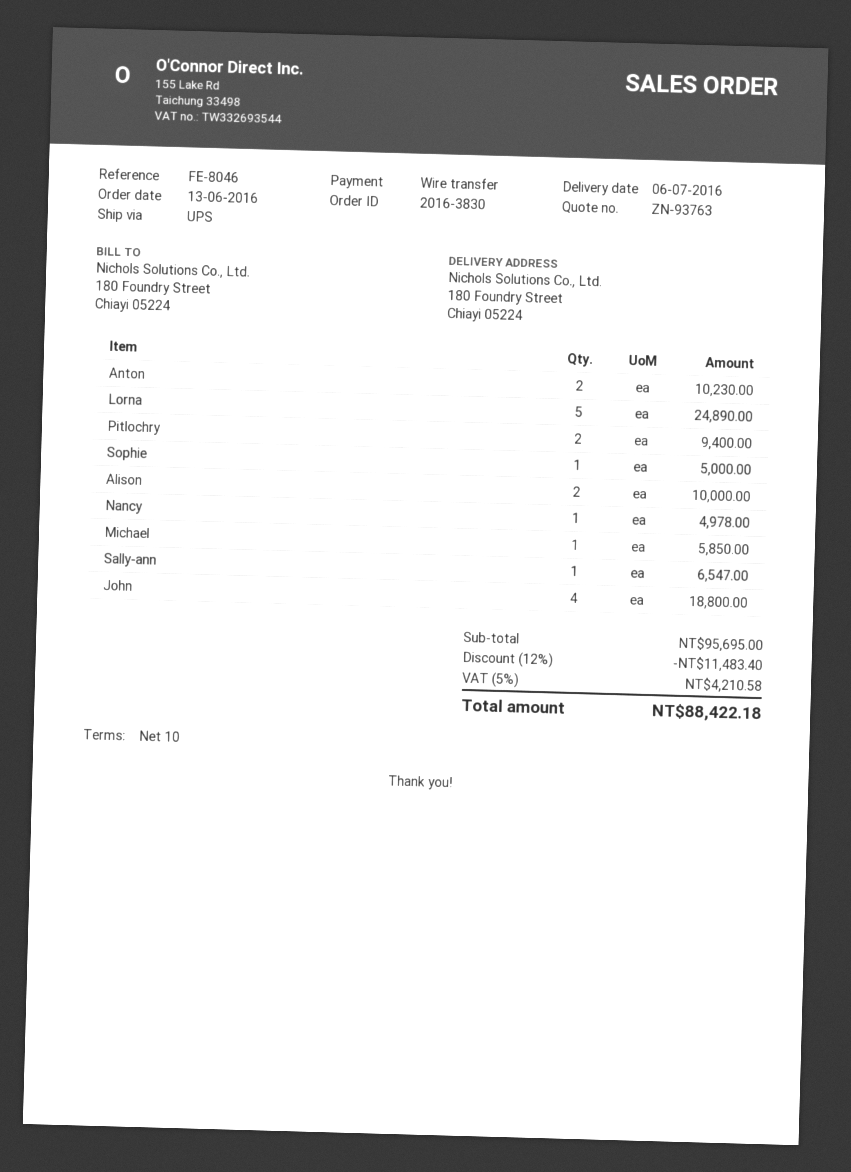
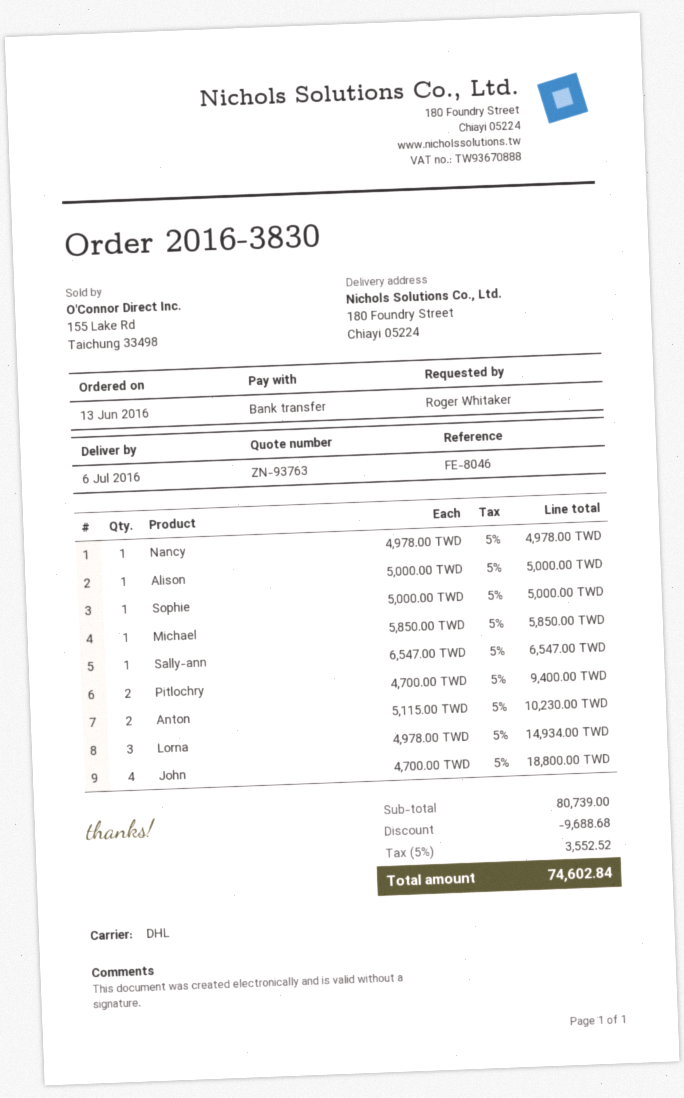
shipping method: UPS -> DHL
Lorna: 5 for 24890.00 -> 3 for 14934.00
Alison: 2 for 10000.00 -> 1 for 5000.00
subtotal: 95695.00 -> 80739.00
discount: 11483.40 -> 9688.68
tax: 5% = 4210.58 -> 5% = 3552.52
total: 88422.18 -> 74602.84

